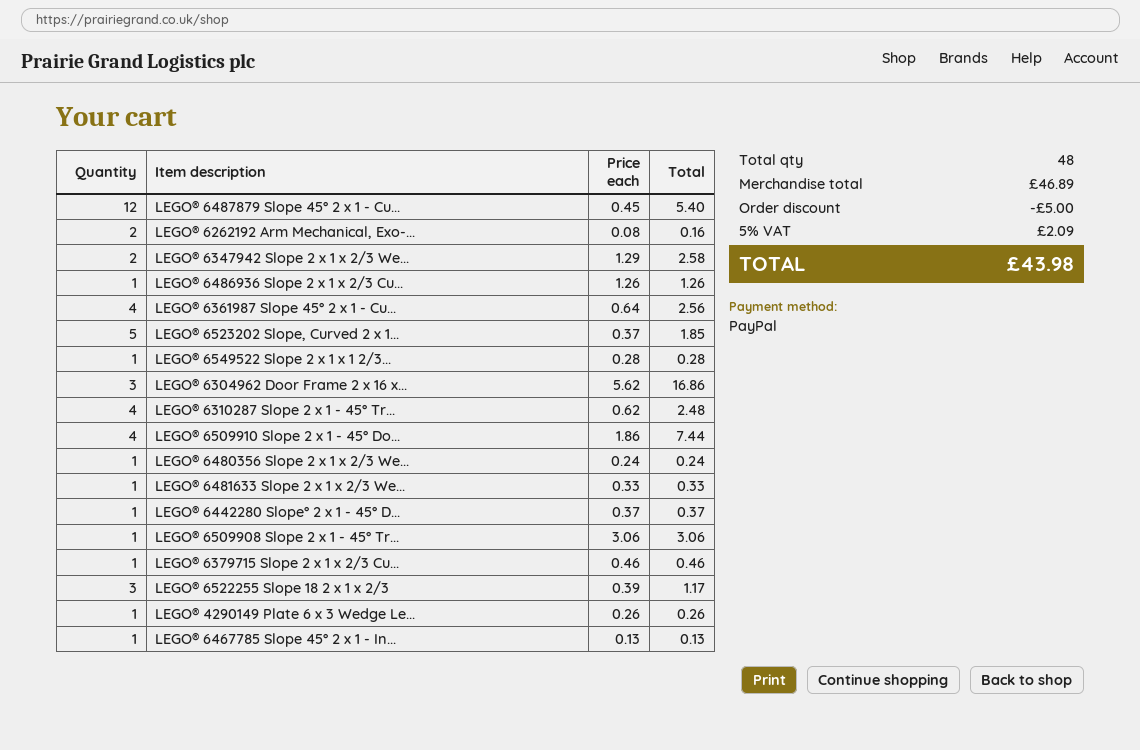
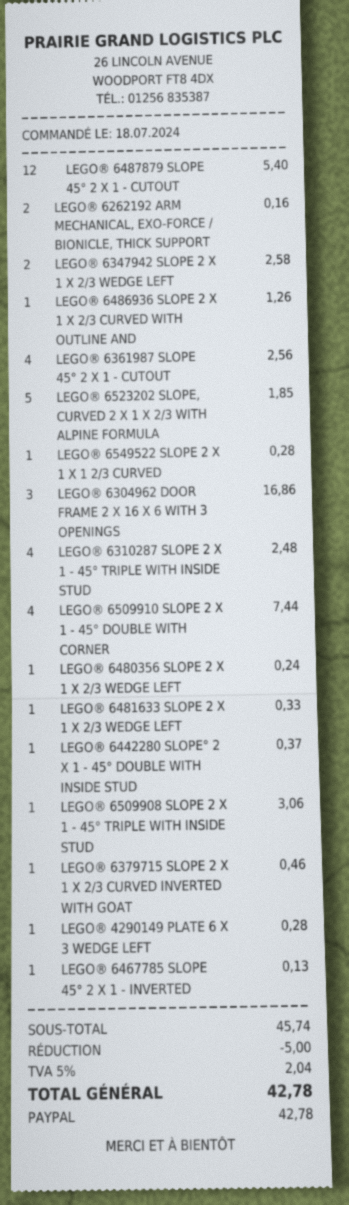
LEGO® 6522255 Slope 18 2 x 1 x 2/3: 3 for 1.17 -> none
LEGO® 4290149 Plate 6 x 3 Wedge Le...: 1 for 0.26 -> 1 for 0.28
subtotal: 46.89 -> 45.74
tax: 5% = 2.09 -> 5% = 2.04
total: 43.98 -> 42.78

